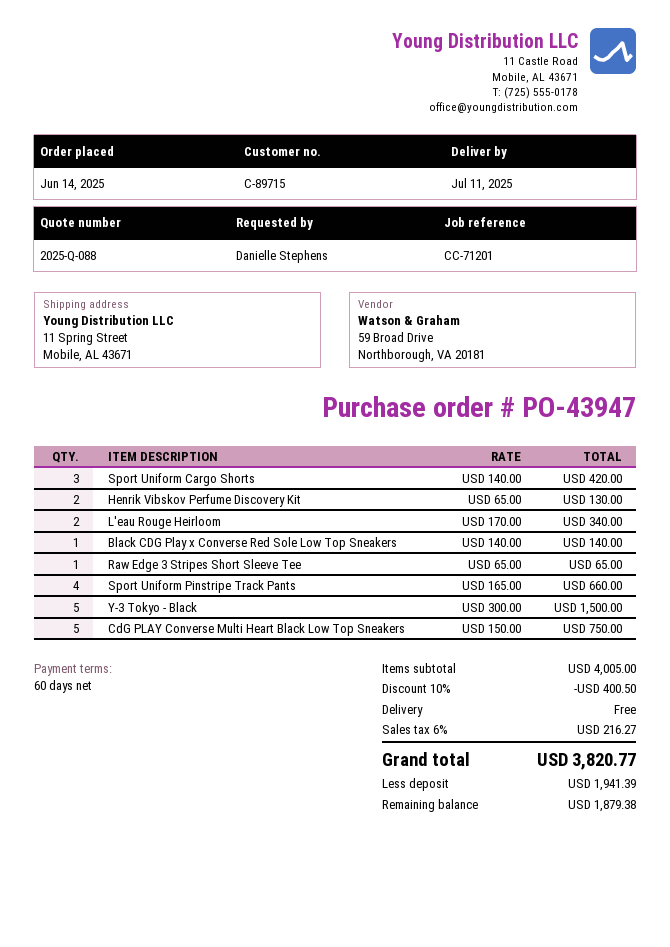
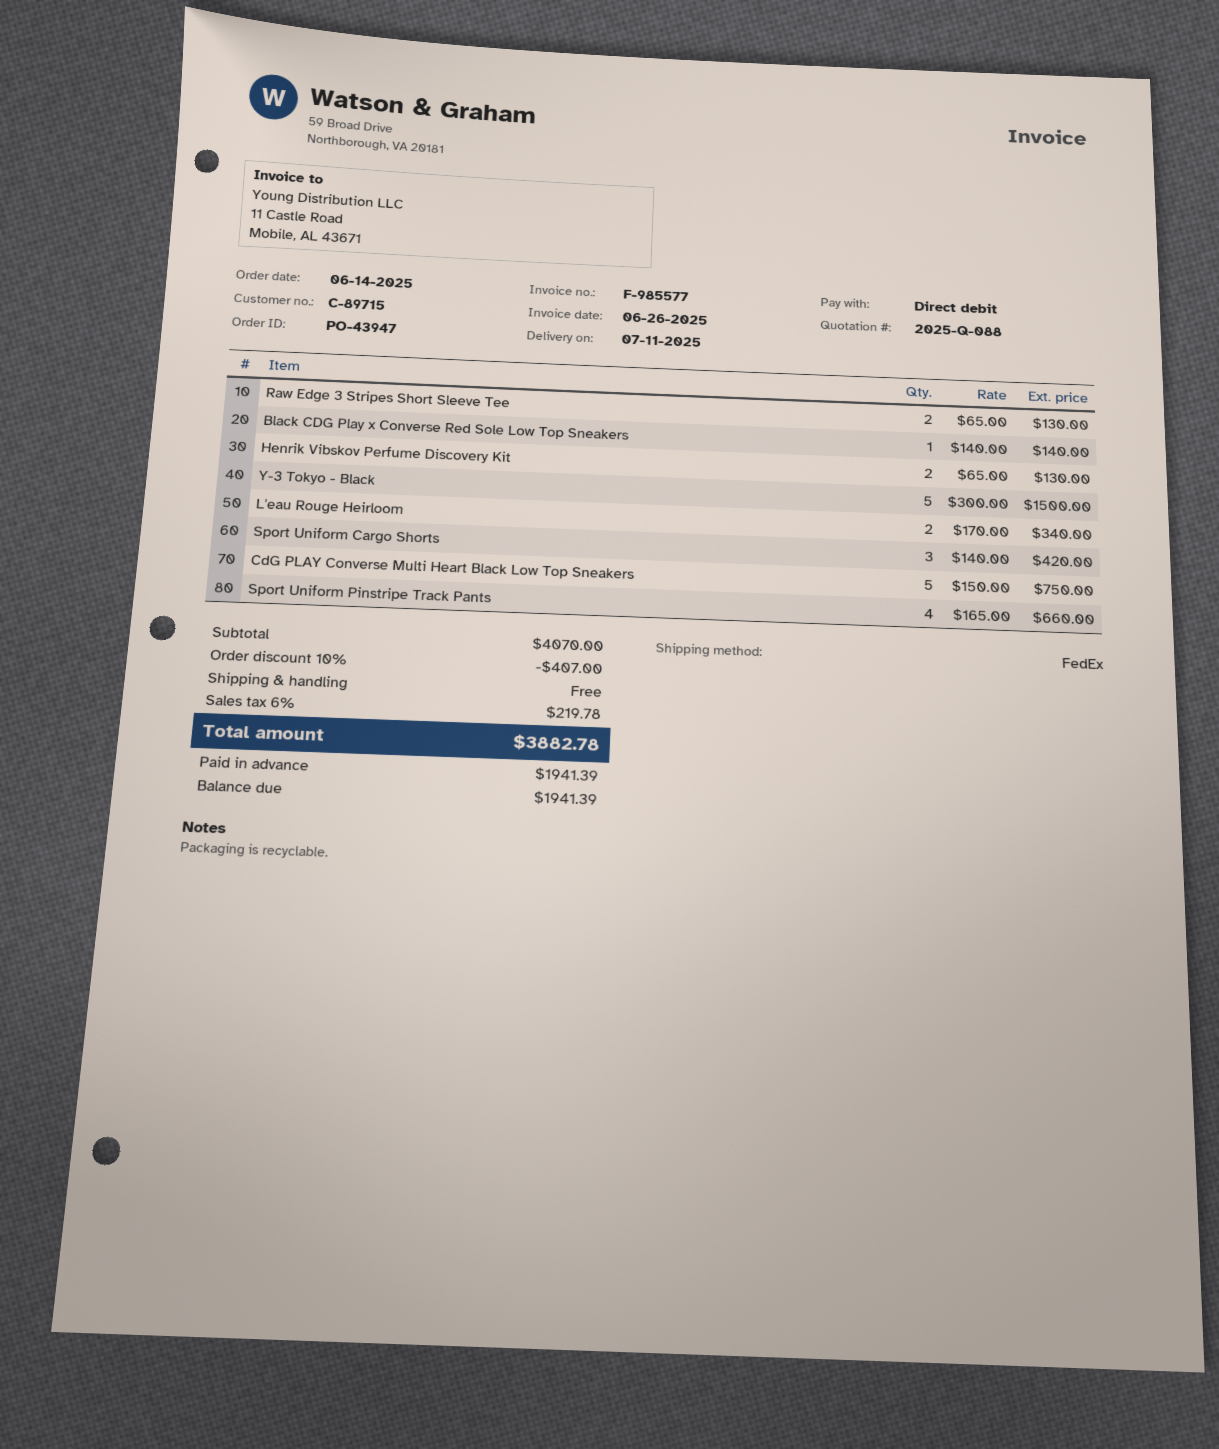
Raw Edge 3 Stripes Short Sleeve Tee: 1 x 65.00 = 65.00 -> 2 x 65.00 = 130.00
subtotal: 4005.00 -> 4070.00
discount: 10% = 400.50 -> 10% = 407.00
tax: 6% = 216.27 -> 6% = 219.78
total: 3820.77 -> 3882.78
balance: 1879.38 -> 1941.39

